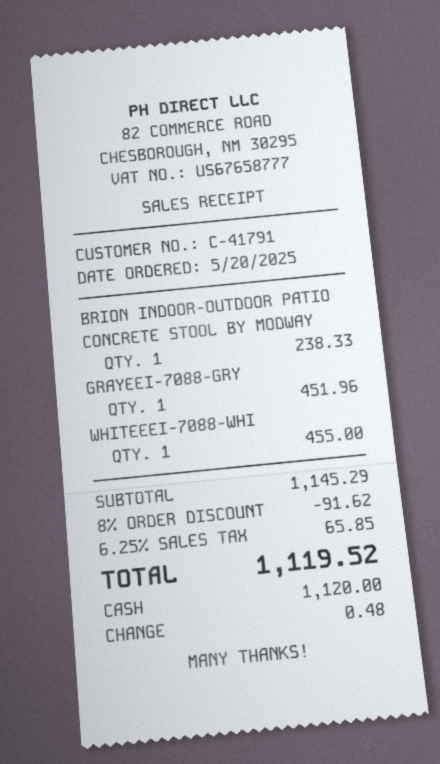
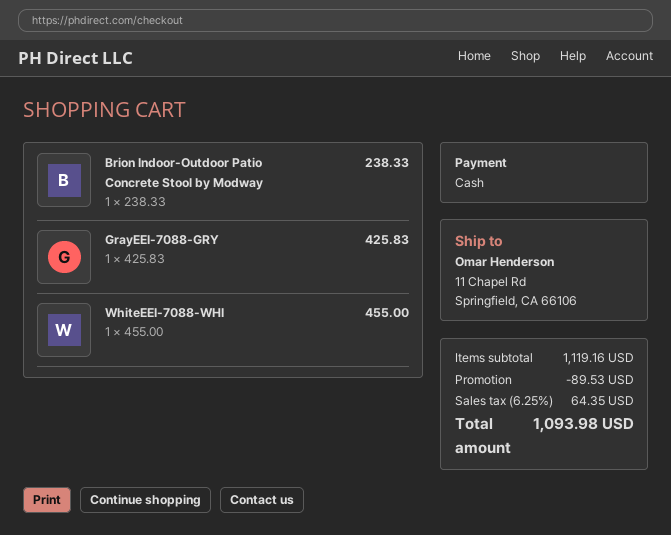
GRAYEEI-7088-GRY: 1 for 451.96 -> 1 for 425.83
subtotal: 1145.29 -> 1119.16
discount: 91.62 -> 89.53
tax: 6.25% = 65.85 -> 6.25% = 64.35
total: 1119.52 -> 1093.98

